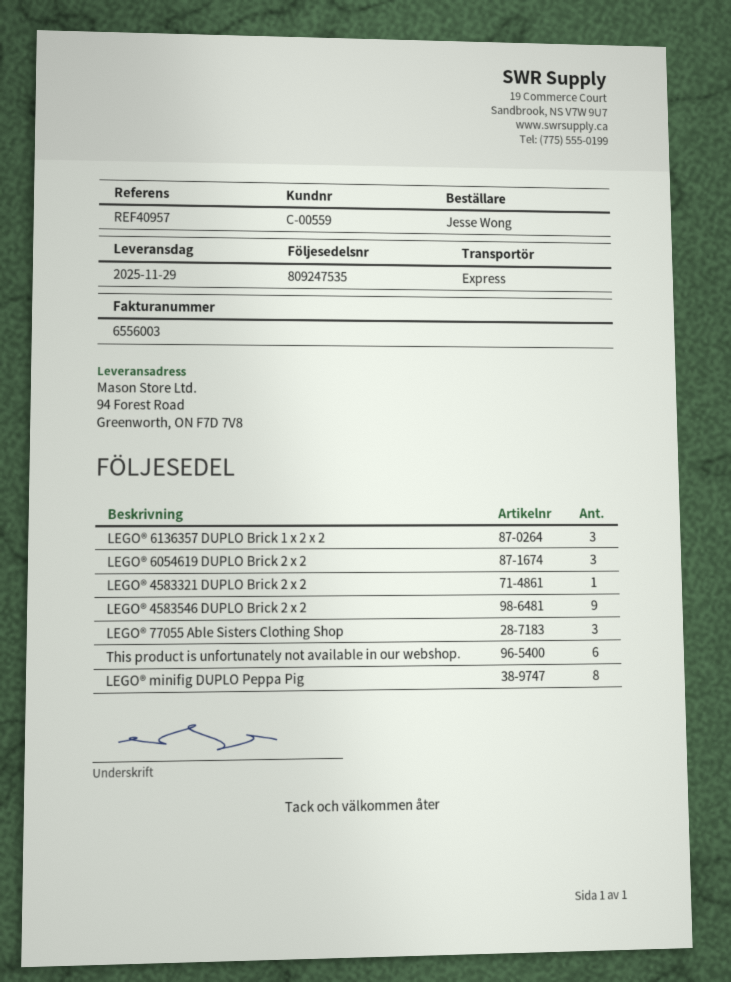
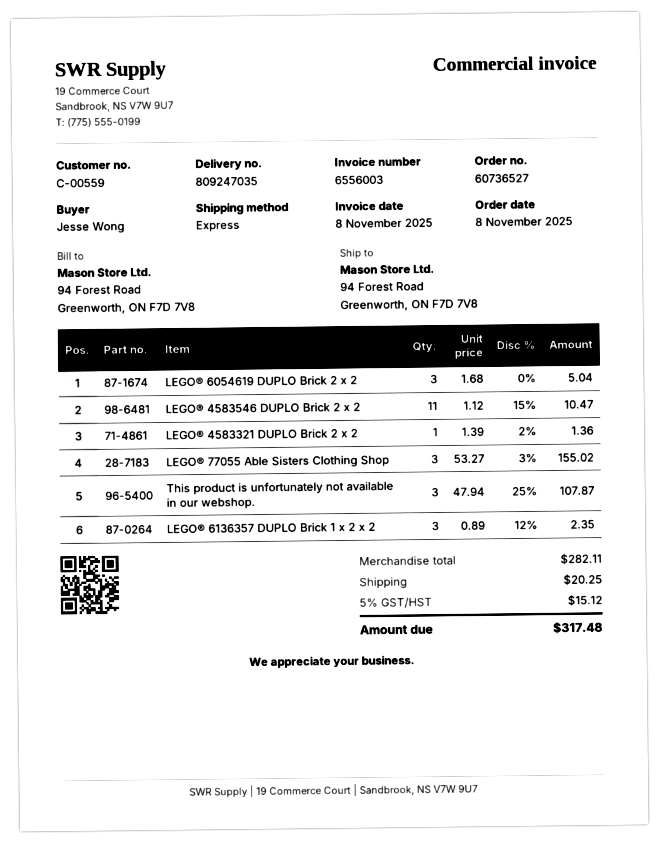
delivery note number: 809247535 -> 809247035
LEGO® 4583546 DUPLO Brick 2 x 2: 9 -> 11
This product is unfortunately not available in our webshop.: 6 -> 3
LEGO® minifig DUPLO Peppa Pig: 8 -> none

